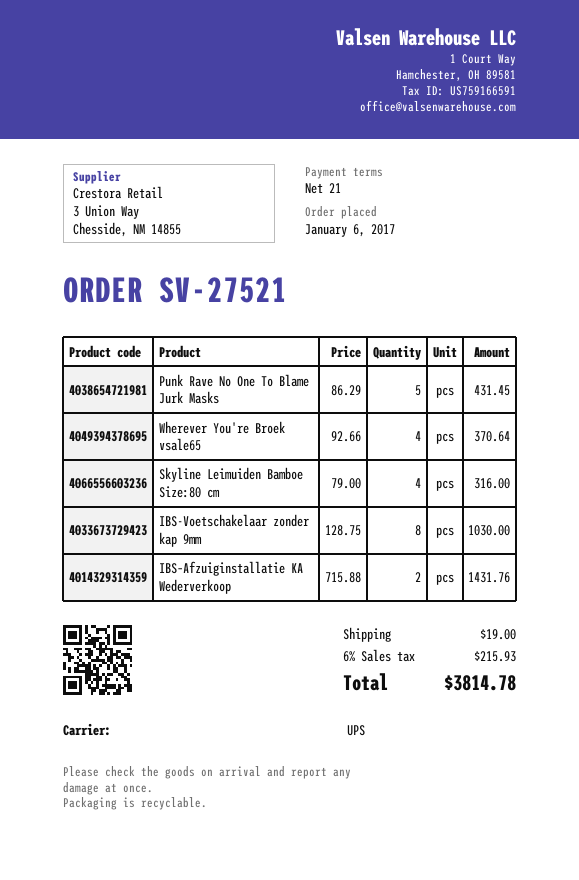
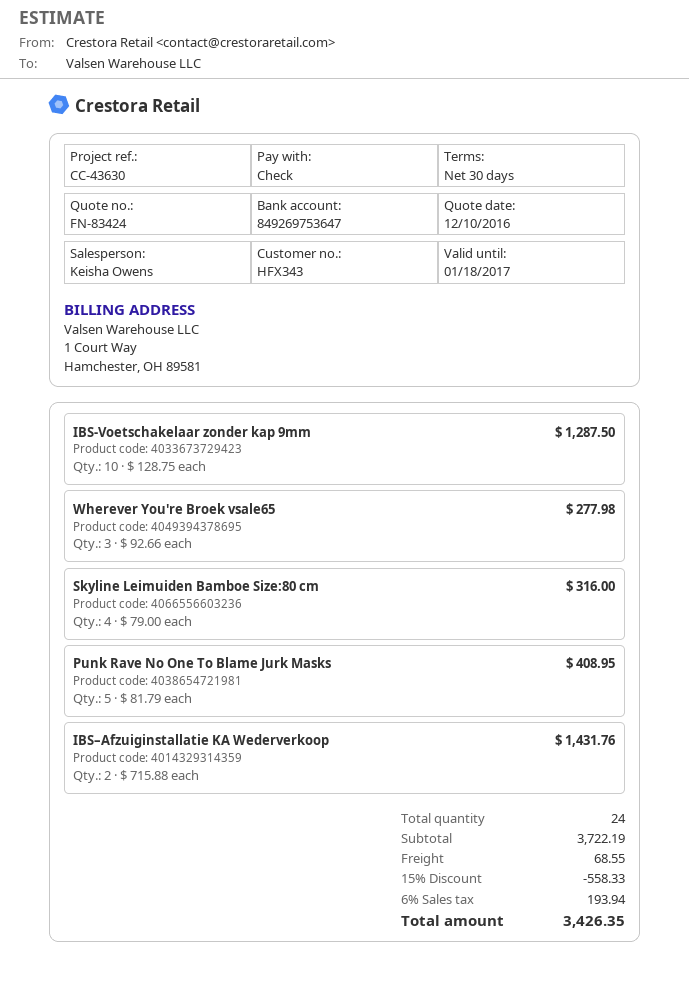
payment terms: 21 days -> 30 days
Punk Rave No One To Blame Jurk Masks: 5 x 86.29 = 431.45 -> 5 x 81.79 = 408.95
Wherever You're Broek vsale65: 4 x 92.66 = 370.64 -> 3 x 92.66 = 277.98
IBS-Voetschakelaar zonder kap 9mm: 8 x 128.75 = 1030.00 -> 10 x 128.75 = 1287.50
discount: none -> 15% = 558.33
shipping: 19.00 -> 68.55
tax: 6% = 215.93 -> 6% = 193.94
total: 3814.78 -> 3426.35

